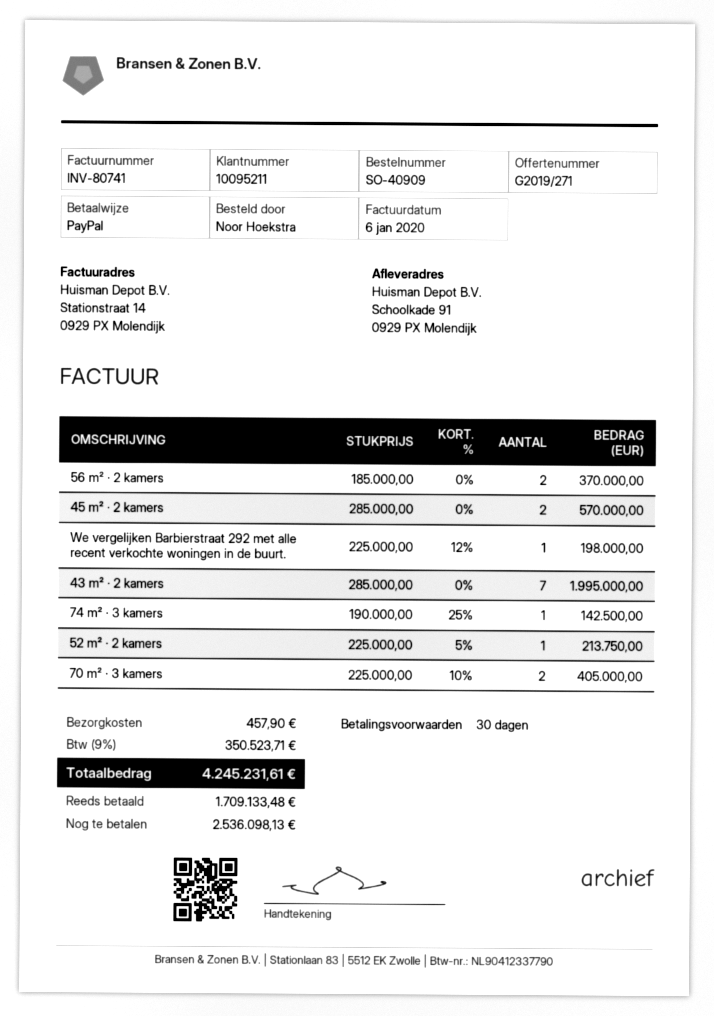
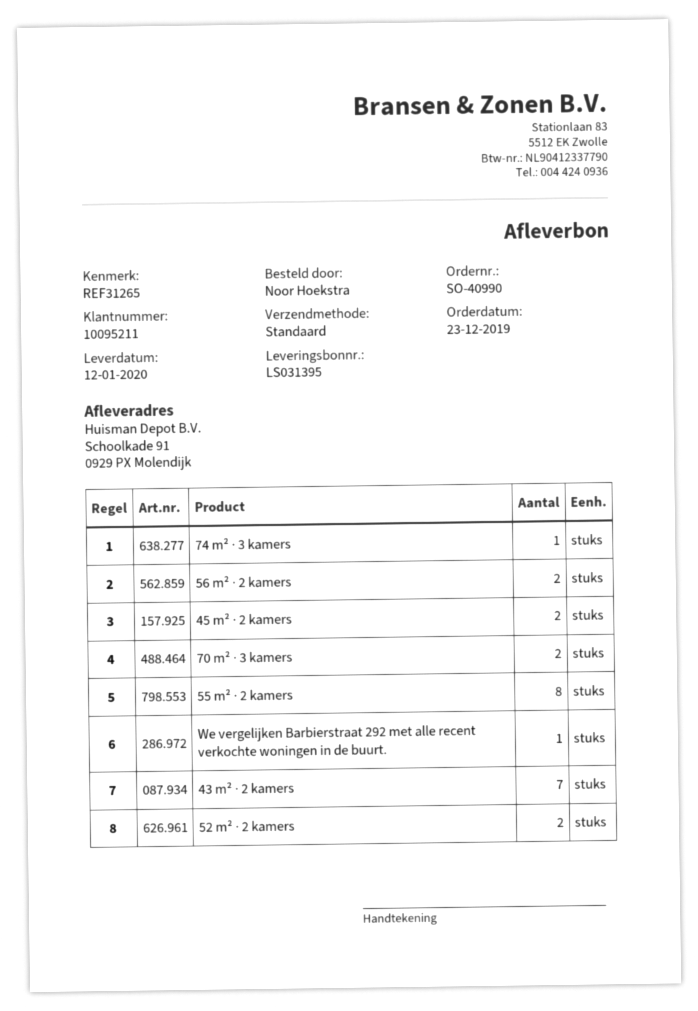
order number: SO-40909 -> SO-40990
52 m² · 2 kamers: 1 -> 2
55 m² · 2 kamers: none -> 8

